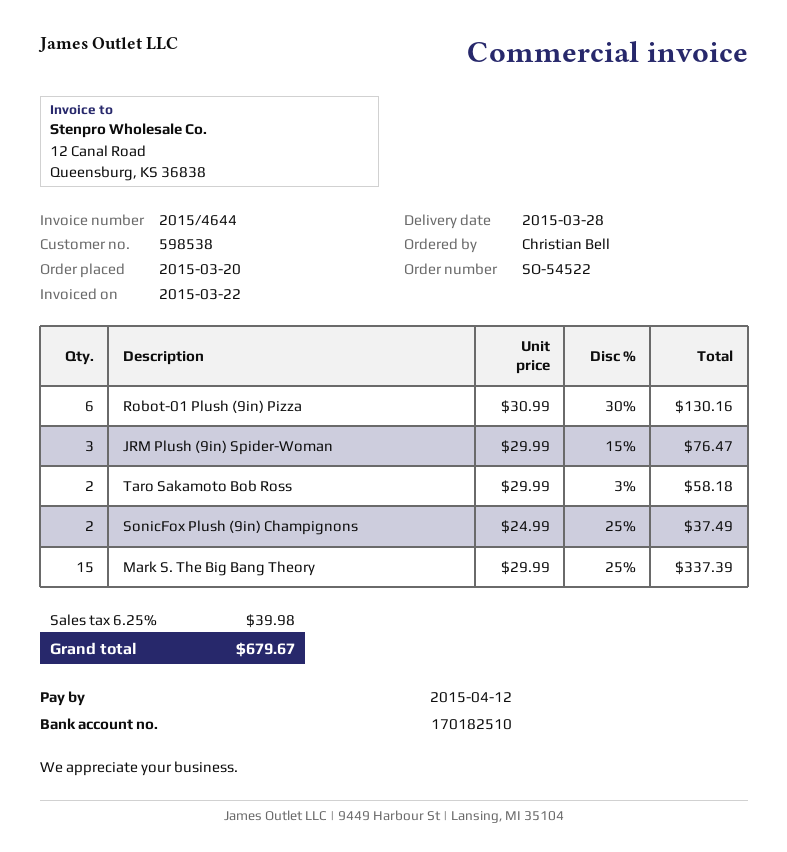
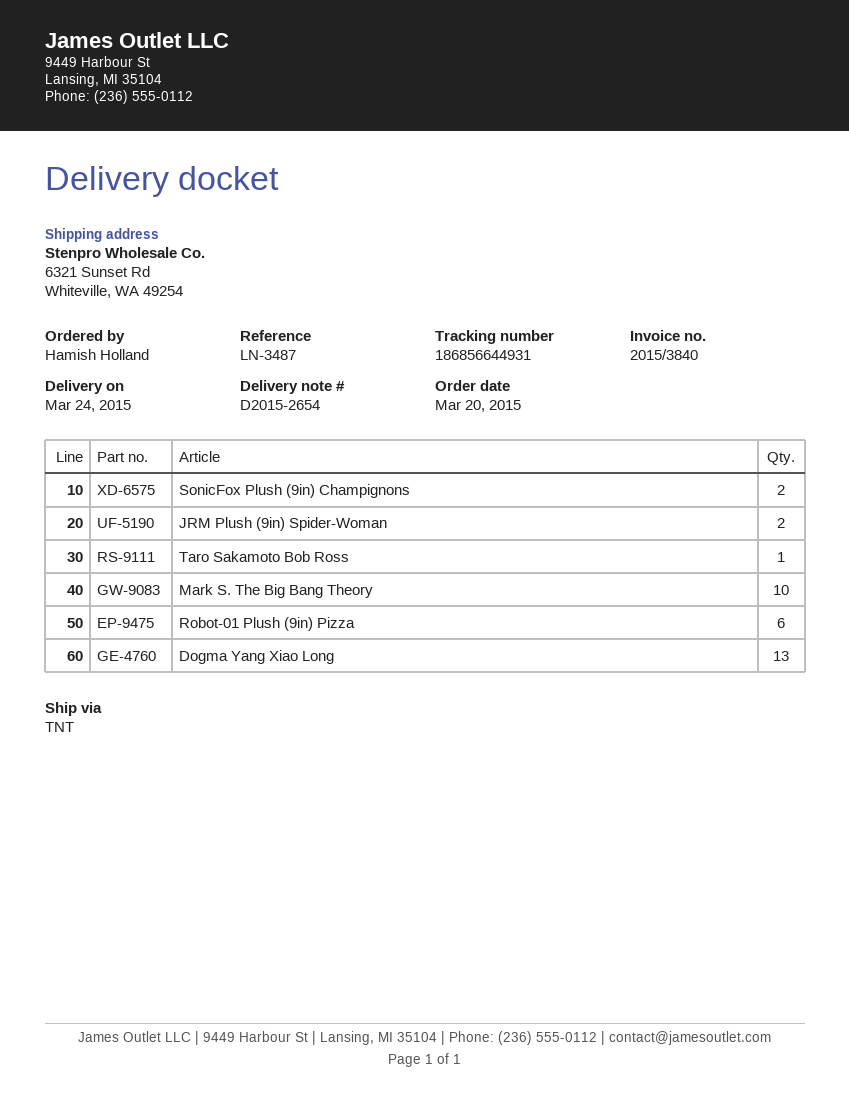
delivery date: 2015-03-28 -> 2015-03-24
invoice number: 2015/4644 -> 2015/3840
ordered by: Christian Bell -> Hamish Holland
JRM Plush (9in) Spider-Woman: 3 -> 2
Taro Sakamoto Bob Ross: 2 -> 1
Mark S. The Big Bang Theory: 15 -> 10
Dogma Yang Xiao Long: none -> 13

